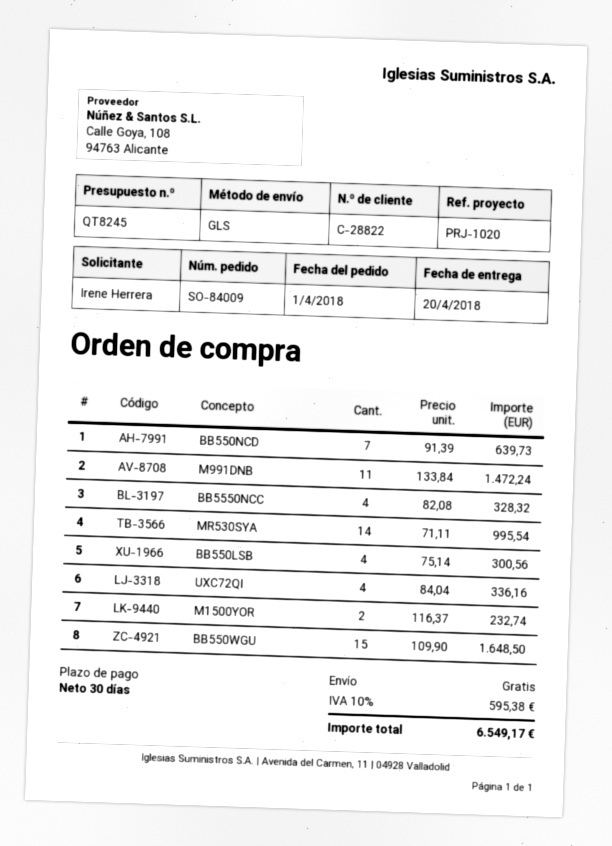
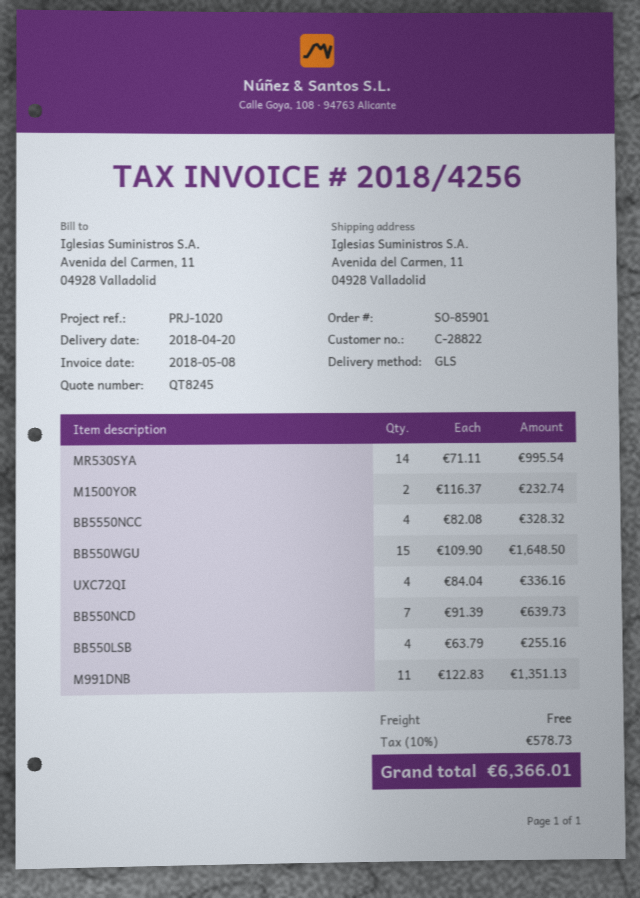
order number: SO-84009 -> SO-85901
M991DNB: 11 x 133.84 = 1472.24 -> 11 x 122.83 = 1351.13
BB550LSB: 4 x 75.14 = 300.56 -> 4 x 63.79 = 255.16
tax: 10% = 595.38 -> 10% = 578.73
total: 6549.17 -> 6366.01

